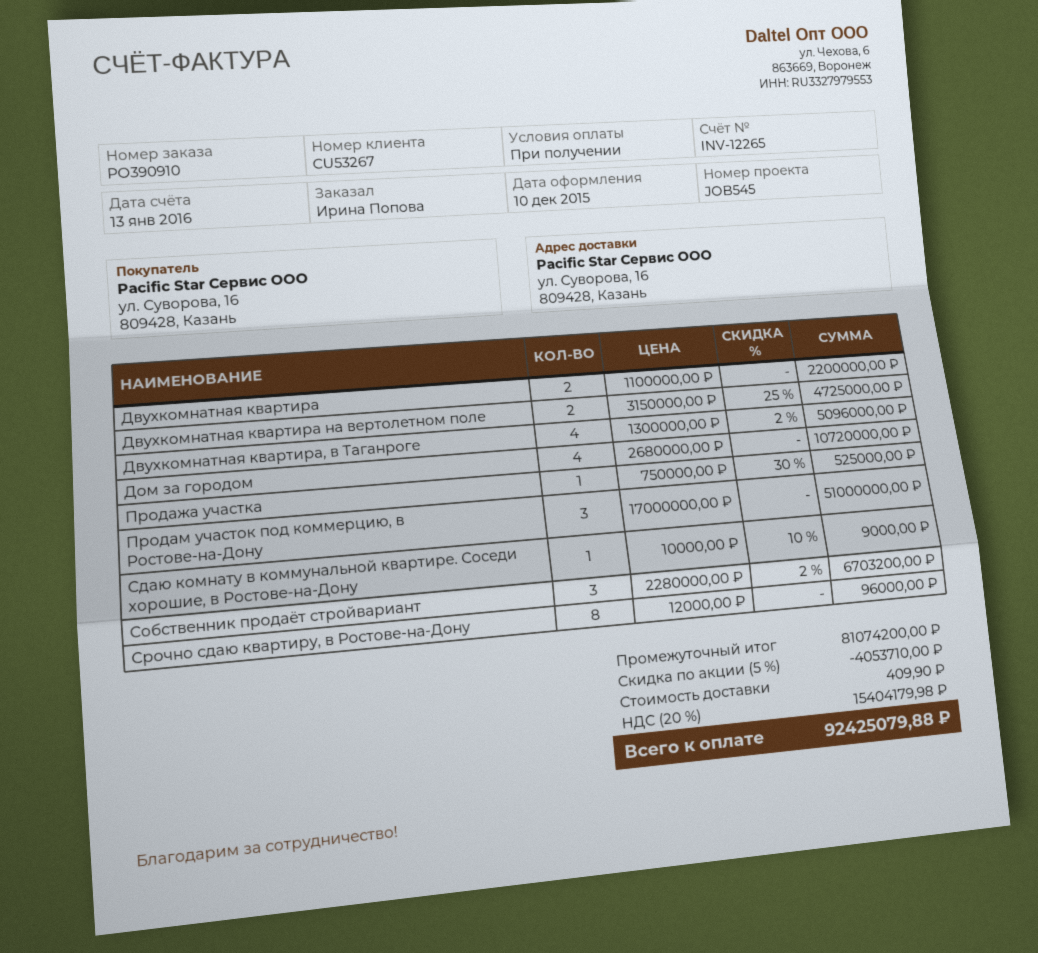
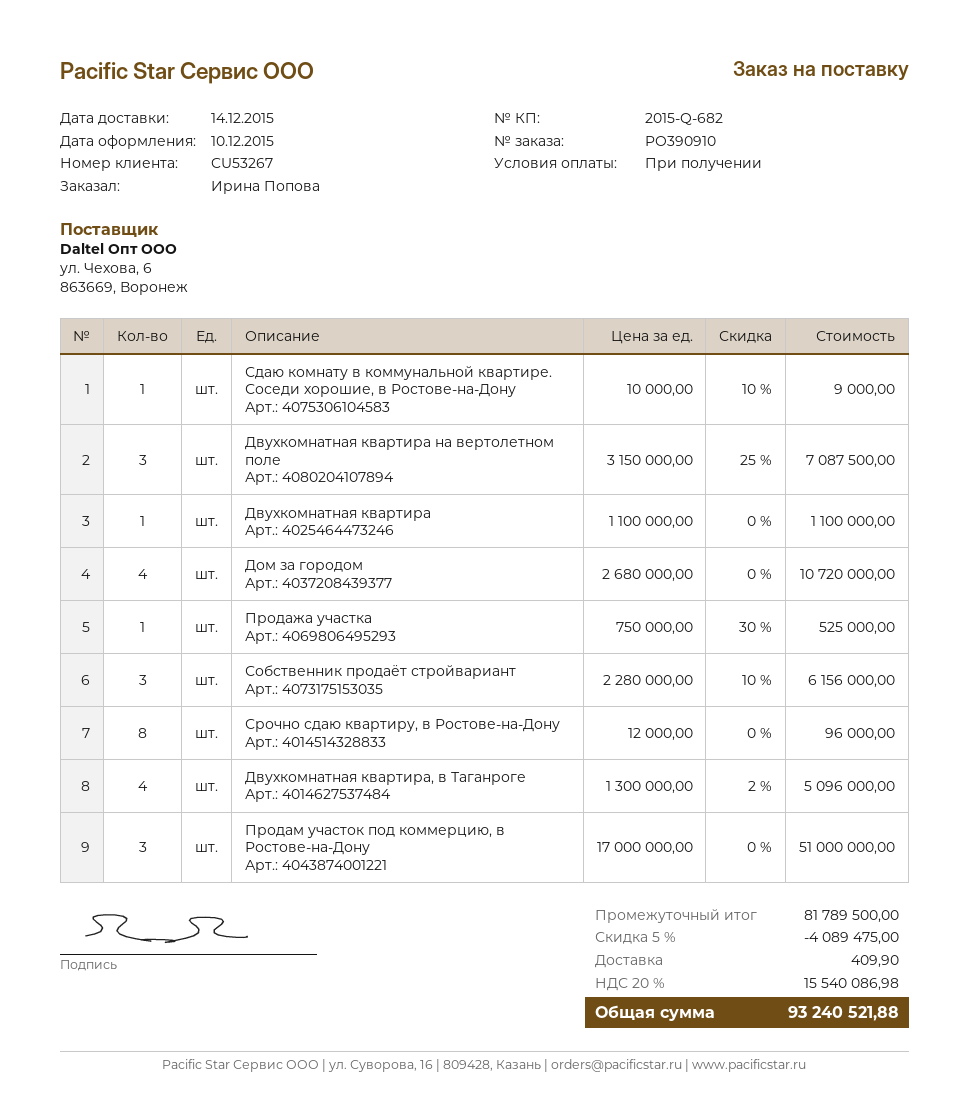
Двухкомнатная квартира: 2 x 1100000.00 = 2200000.00 -> 1 x 1100000.00 = 1100000.00
Двухкомнатная квартира на вертолетном поле: 2 x 3150000.00 - 25% = 4725000.00 -> 3 x 3150000.00 - 25% = 7087500.00
Собственник продаёт стройвариант: 3 x 2280000.00 - 2% = 6703200.00 -> 3 x 2280000.00 - 10% = 6156000.00
subtotal: 81074200.00 -> 81789500.00
discount: 5% = 4053710.00 -> 5% = 4089475.00
tax: 20% = 15404179.98 -> 20% = 15540086.98
total: 92425079.88 -> 93240521.88

